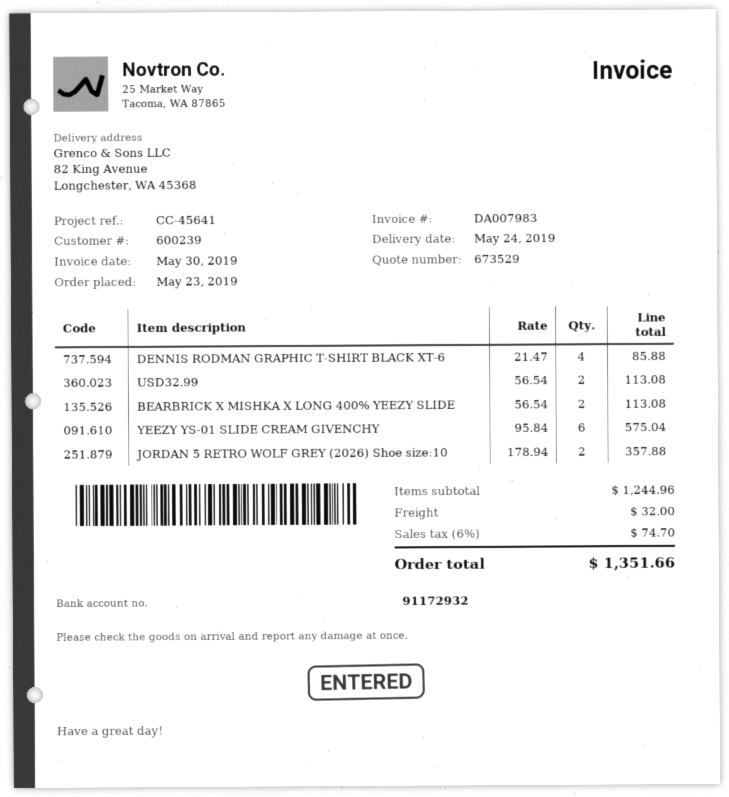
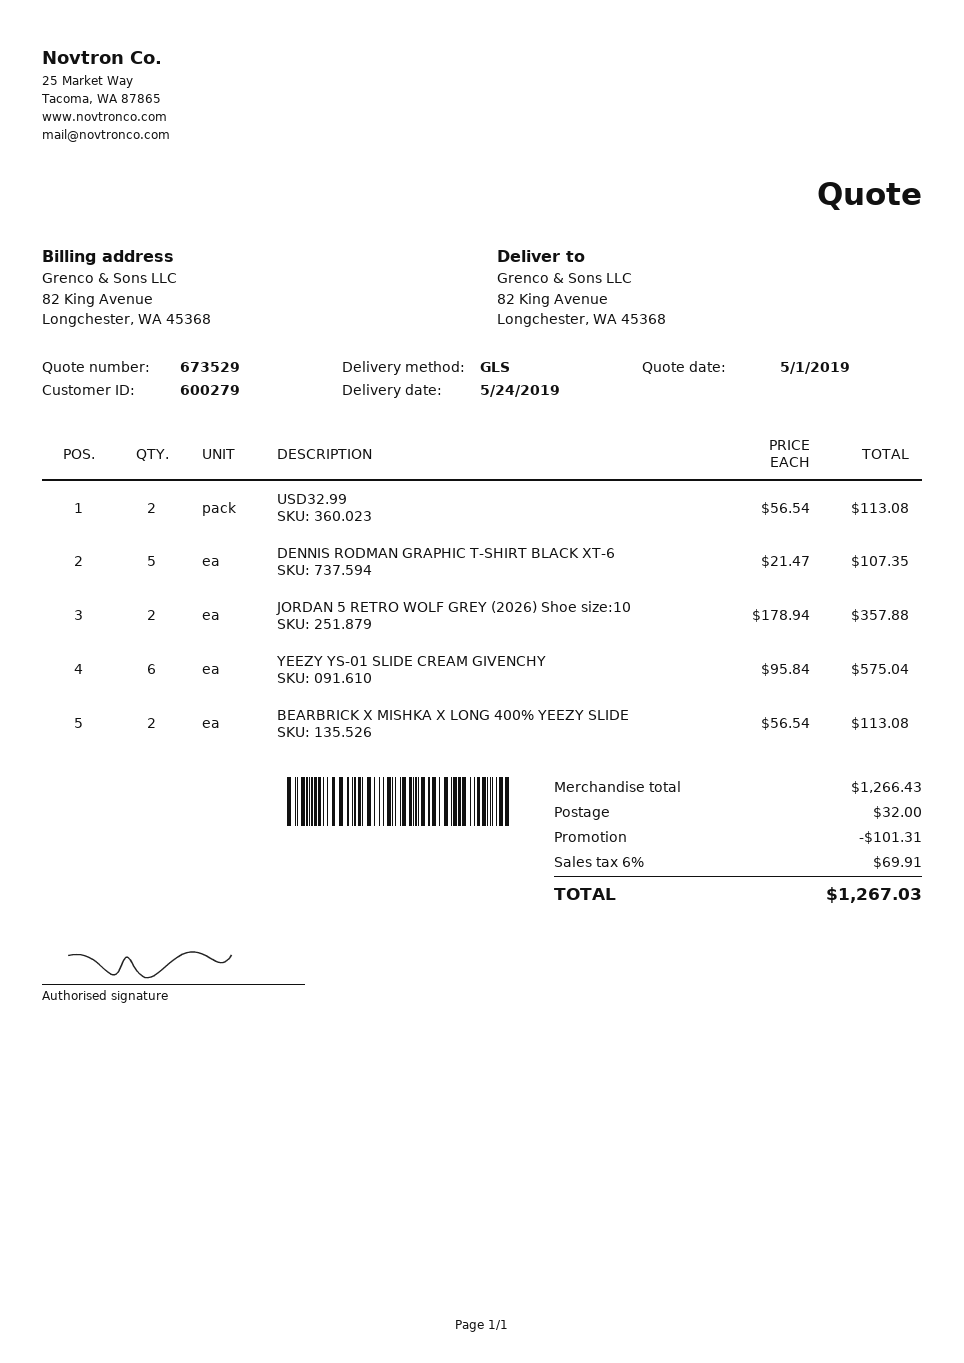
customer number: 600239 -> 600279
DENNIS RODMAN GRAPHIC T-SHIRT BLACK XT-6: 4 x 21.47 = 85.88 -> 5 x 21.47 = 107.35
subtotal: 1244.96 -> 1266.43
discount: none -> 101.31
tax: 6% = 74.70 -> 6% = 69.91
total: 1351.66 -> 1267.03

